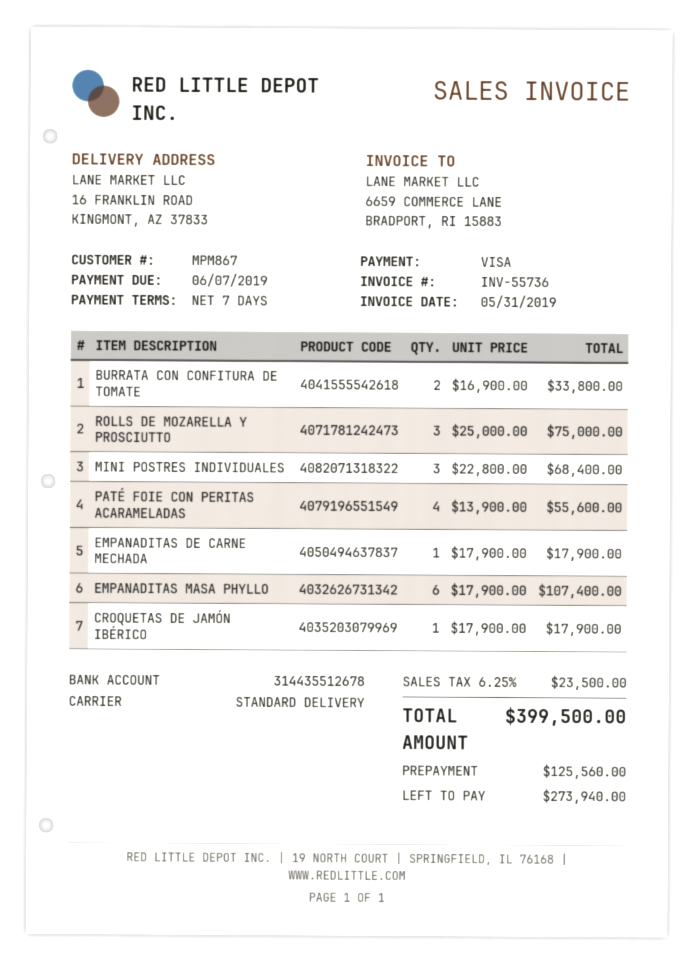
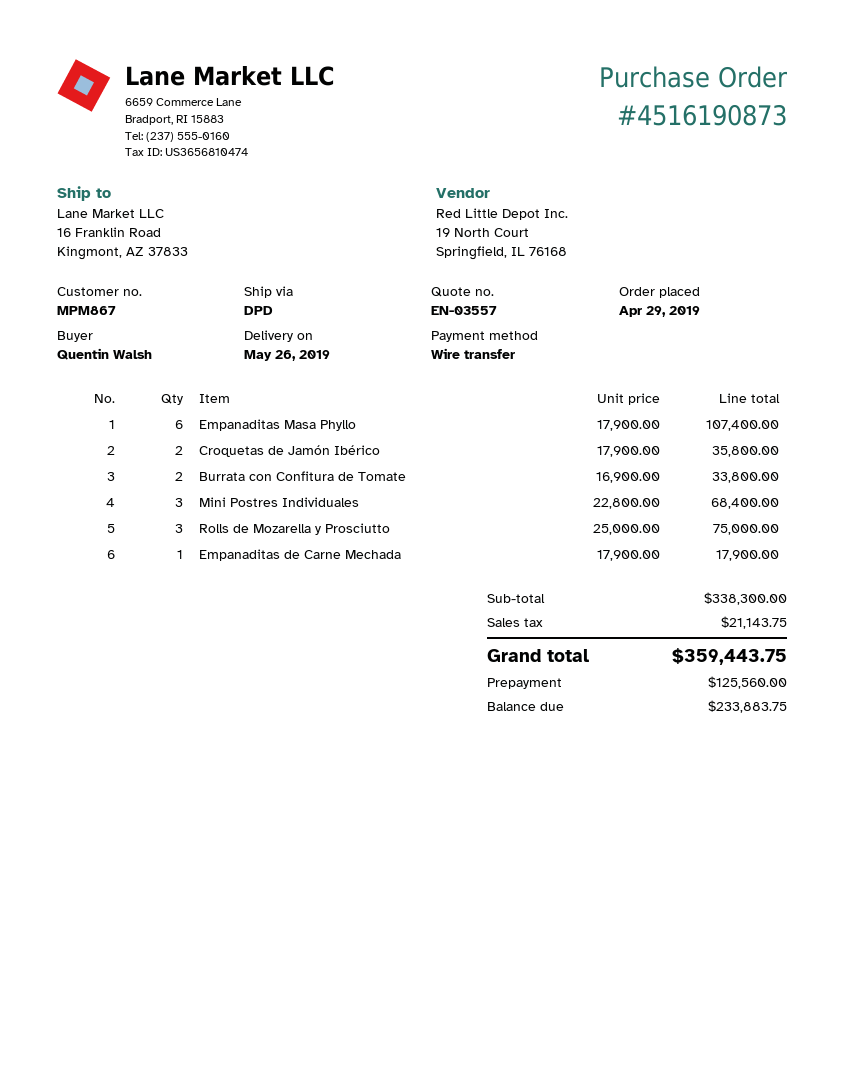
payment method: Visa -> bank transfer
shipping method: standard -> DPD
PATÉ FOIE CON PERITAS ACARAMELADAS: 4 x 13900.00 = 55600.00 -> none
CROQUETAS DE JAMÓN IBÉRICO: 1 x 17900.00 = 17900.00 -> 2 x 17900.00 = 35800.00
tax: 23500.00 -> 21143.75
total: 399500.00 -> 359443.75
balance: 273940.00 -> 233883.75

